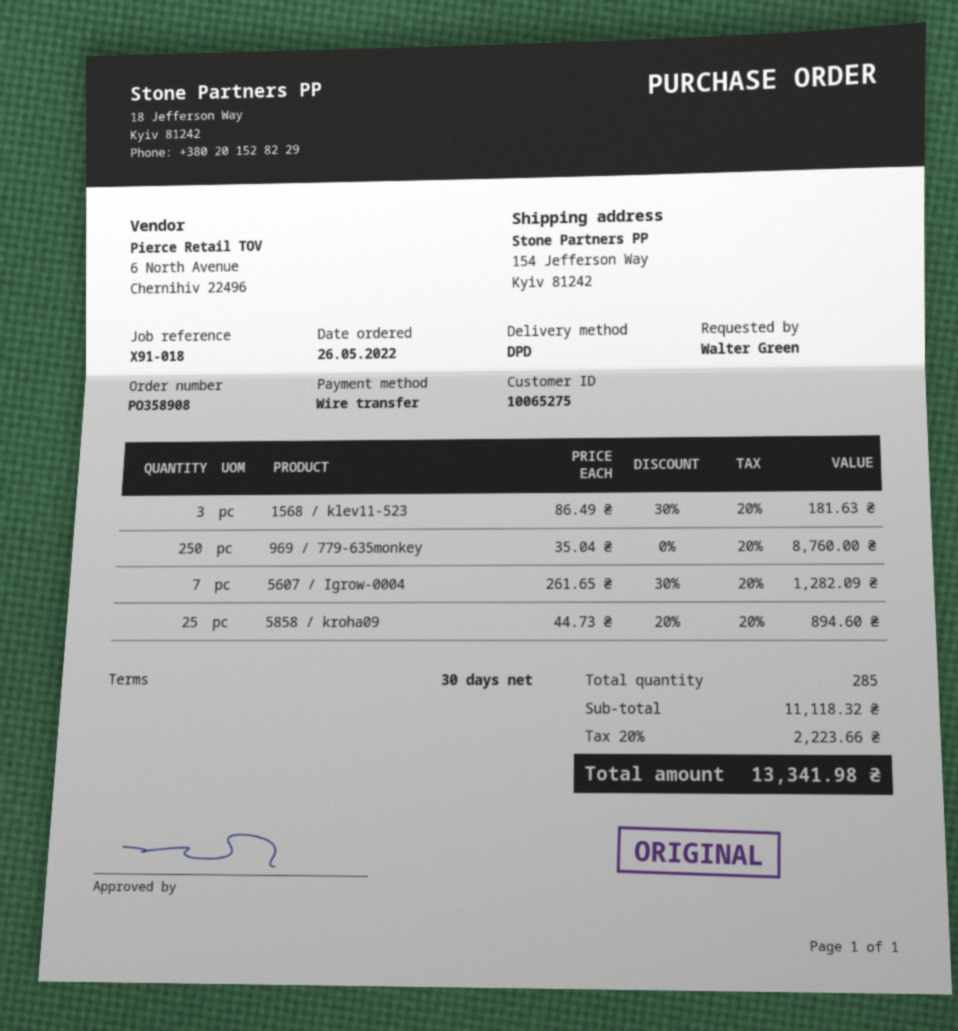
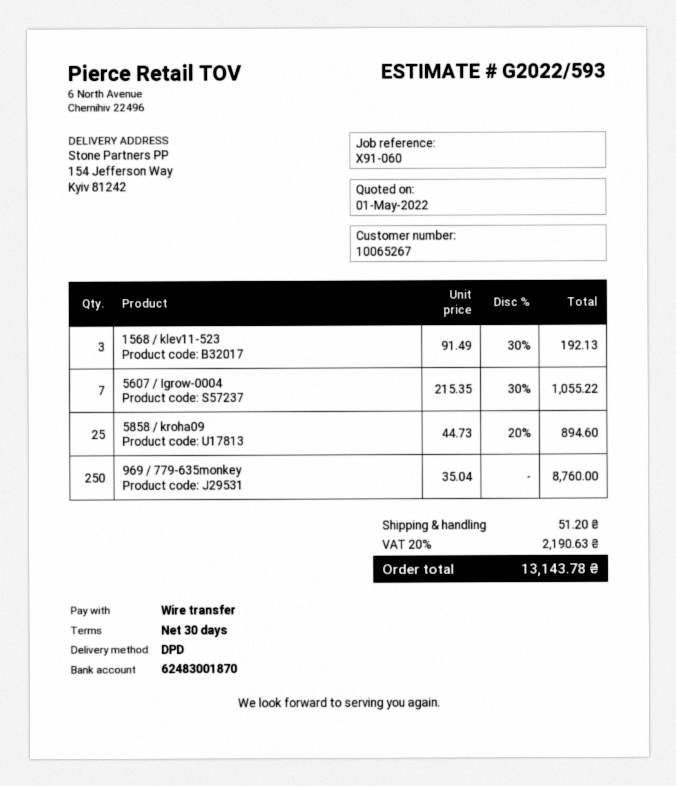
customer number: 10065275 -> 10065267
reference: X91-018 -> X91-060
1568 / klev11-523: 3 x 86.49 - 30% = 181.63 -> 3 x 91.49 - 30% = 192.13
5607 / Igrow-0004: 7 x 261.65 - 30% = 1282.09 -> 7 x 215.35 - 30% = 1055.22
shipping: none -> 51.20
tax: 20% = 2223.66 -> 20% = 2190.63
total: 13341.98 -> 13143.78

